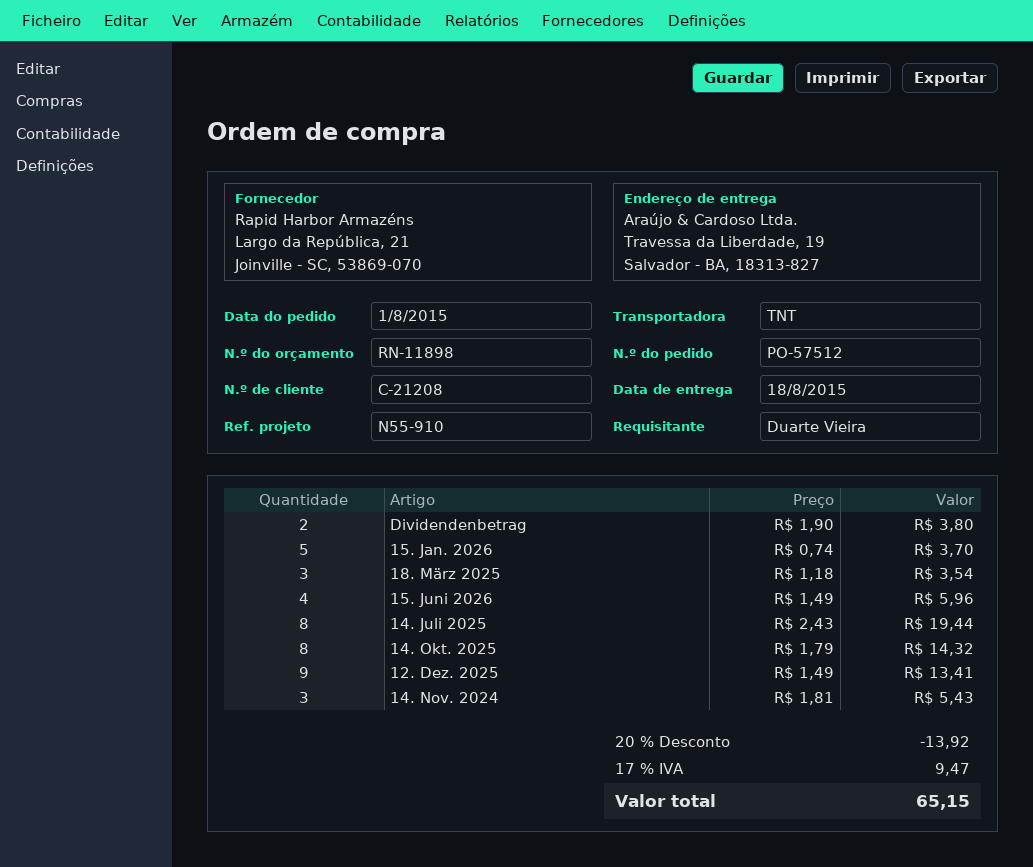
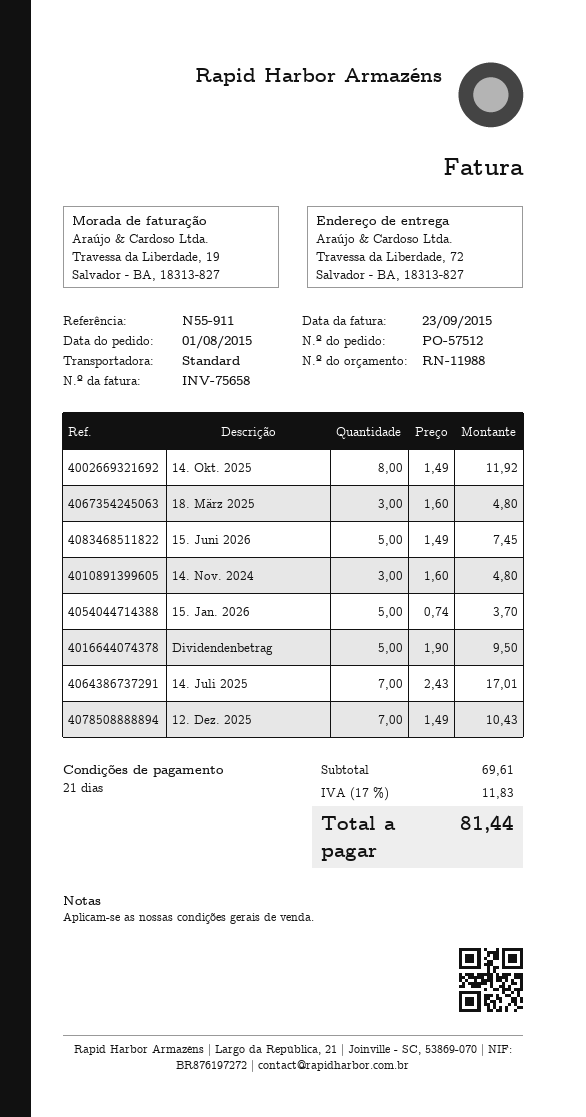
quote number: RN-11898 -> RN-11988
reference: N55-910 -> N55-911
shipping method: TNT -> standard
ship to: Travessa da Liberdade, 19, Salvador - BA, 18313-827 -> Travessa da Liberdade, 72, Salvador - BA, 18313-827
Dividendenbetrag: 2 x 1.90 = 3.80 -> 5 x 1.90 = 9.50
18. März 2025: 3 x 1.18 = 3.54 -> 3 x 1.60 = 4.80
15. Juni 2026: 4 x 1.49 = 5.96 -> 5 x 1.49 = 7.45
14. Juli 2025: 8 x 2.43 = 19.44 -> 7 x 2.43 = 17.01
14. Okt. 2025: 8 x 1.79 = 14.32 -> 8 x 1.49 = 11.92
12. Dez. 2025: 9 x 1.49 = 13.41 -> 7 x 1.49 = 10.43
14. Nov. 2024: 3 x 1.81 = 5.43 -> 3 x 1.60 = 4.80
discount: 20% = 13.92 -> none
tax: 17% = 9.47 -> 17% = 11.83
total: 65.15 -> 81.44

